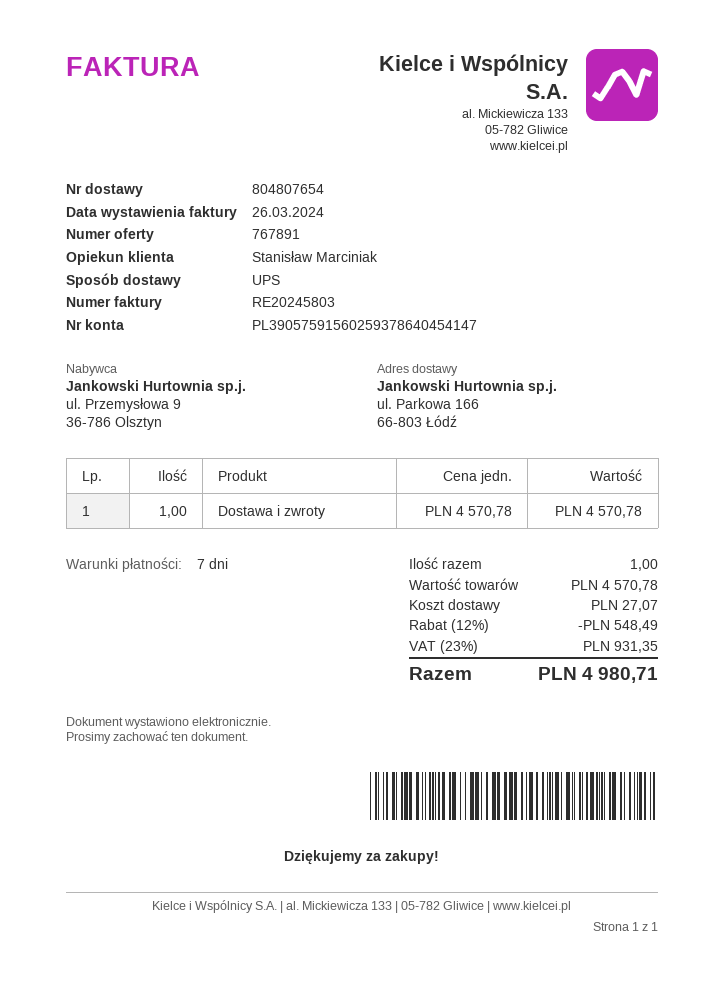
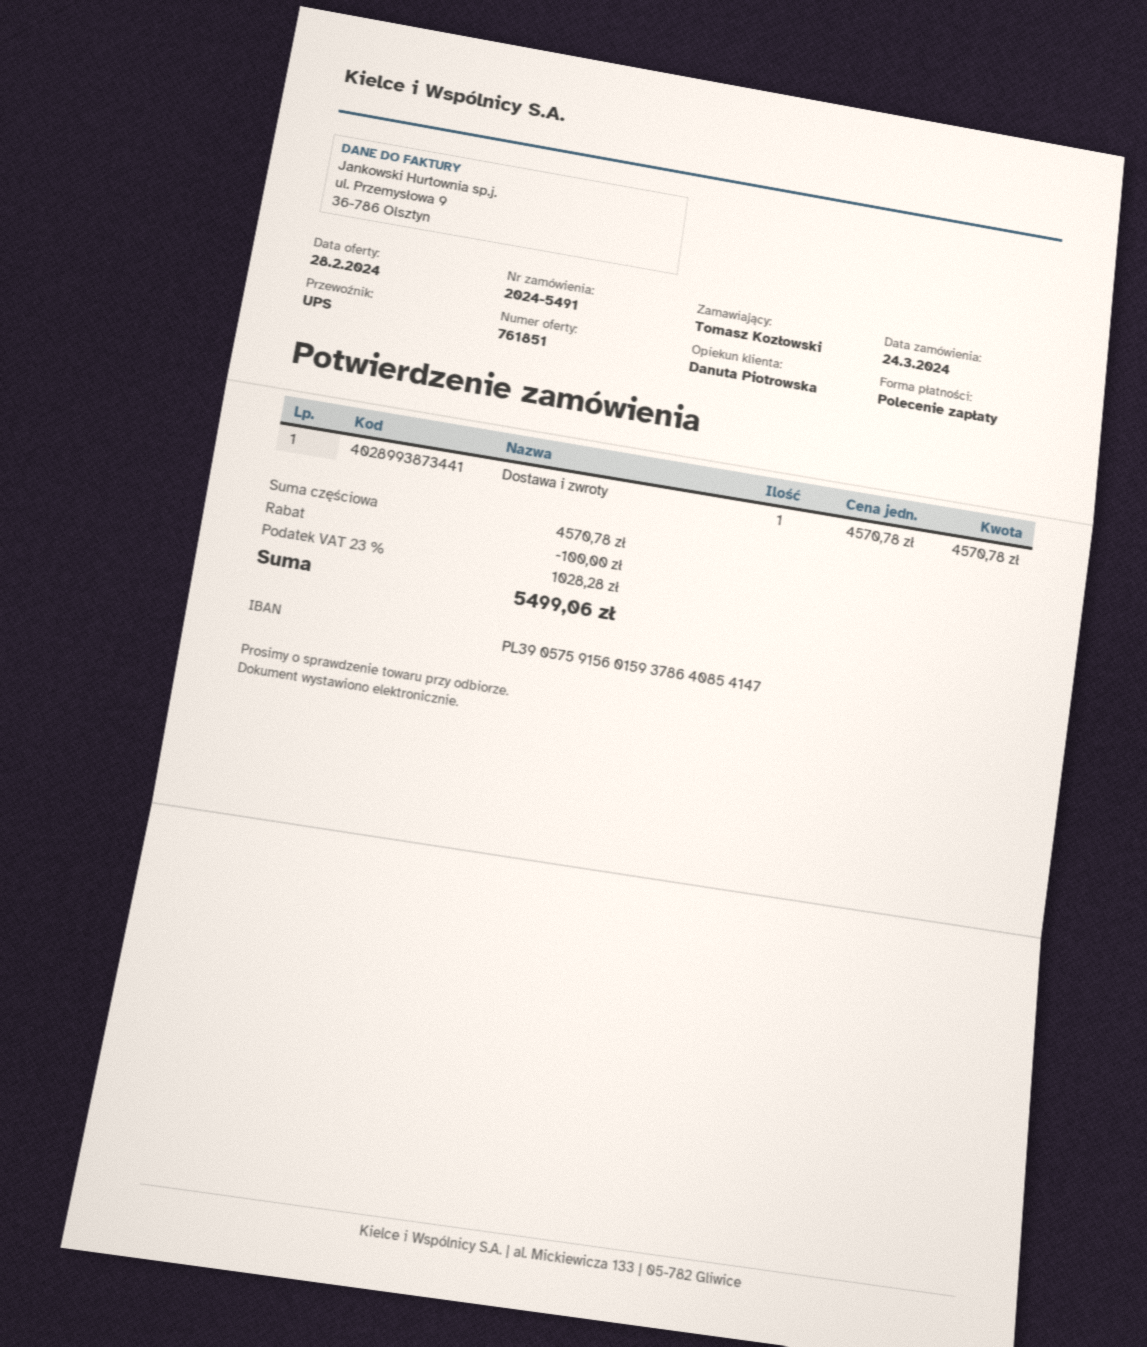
quote number: 767891 -> 761851
sales rep: Stanisław Marciniak -> Danuta Piotrowska
bank account: PL39057591560259378640454147 -> PL39057591560159378640854147
discount: 548.49 -> 100.00
shipping: 27.07 -> none
tax: 23% = 931.35 -> 23% = 1028.28
total: 4980.71 -> 5499.06

